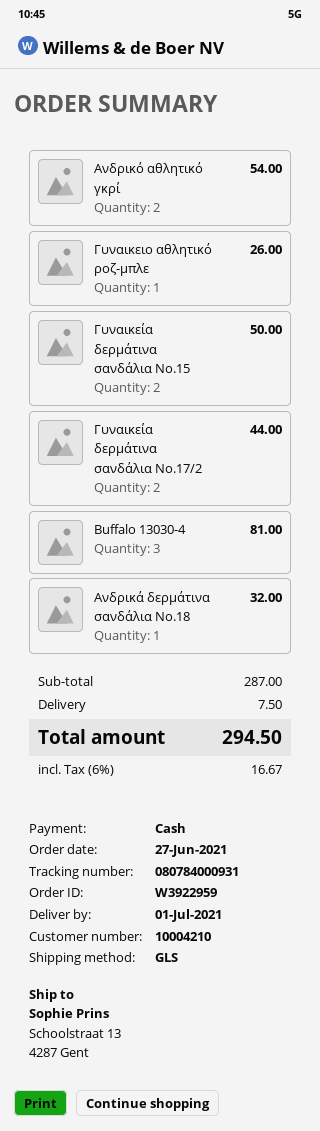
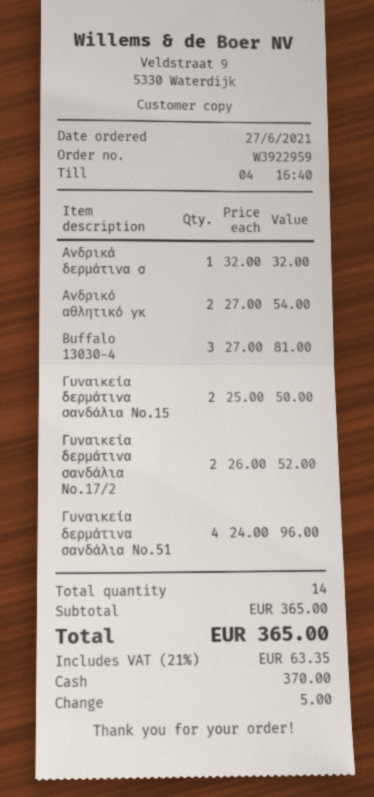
Γυναικειο αθλητικό ροζ-μπλε: 1 for 26.00 -> none
Γυναικεία δερμάτινα σανδάλια Νο.17/2: 2 for 44.00 -> 2 for 52.00
Γυναικεία δερμάτινα σανδάλια Νο.51: none -> 4 for 96.00
subtotal: 287.00 -> 365.00
shipping: 7.50 -> none
tax: 6% = 16.67 -> 21% = 63.35
total: 294.50 -> 365.00

